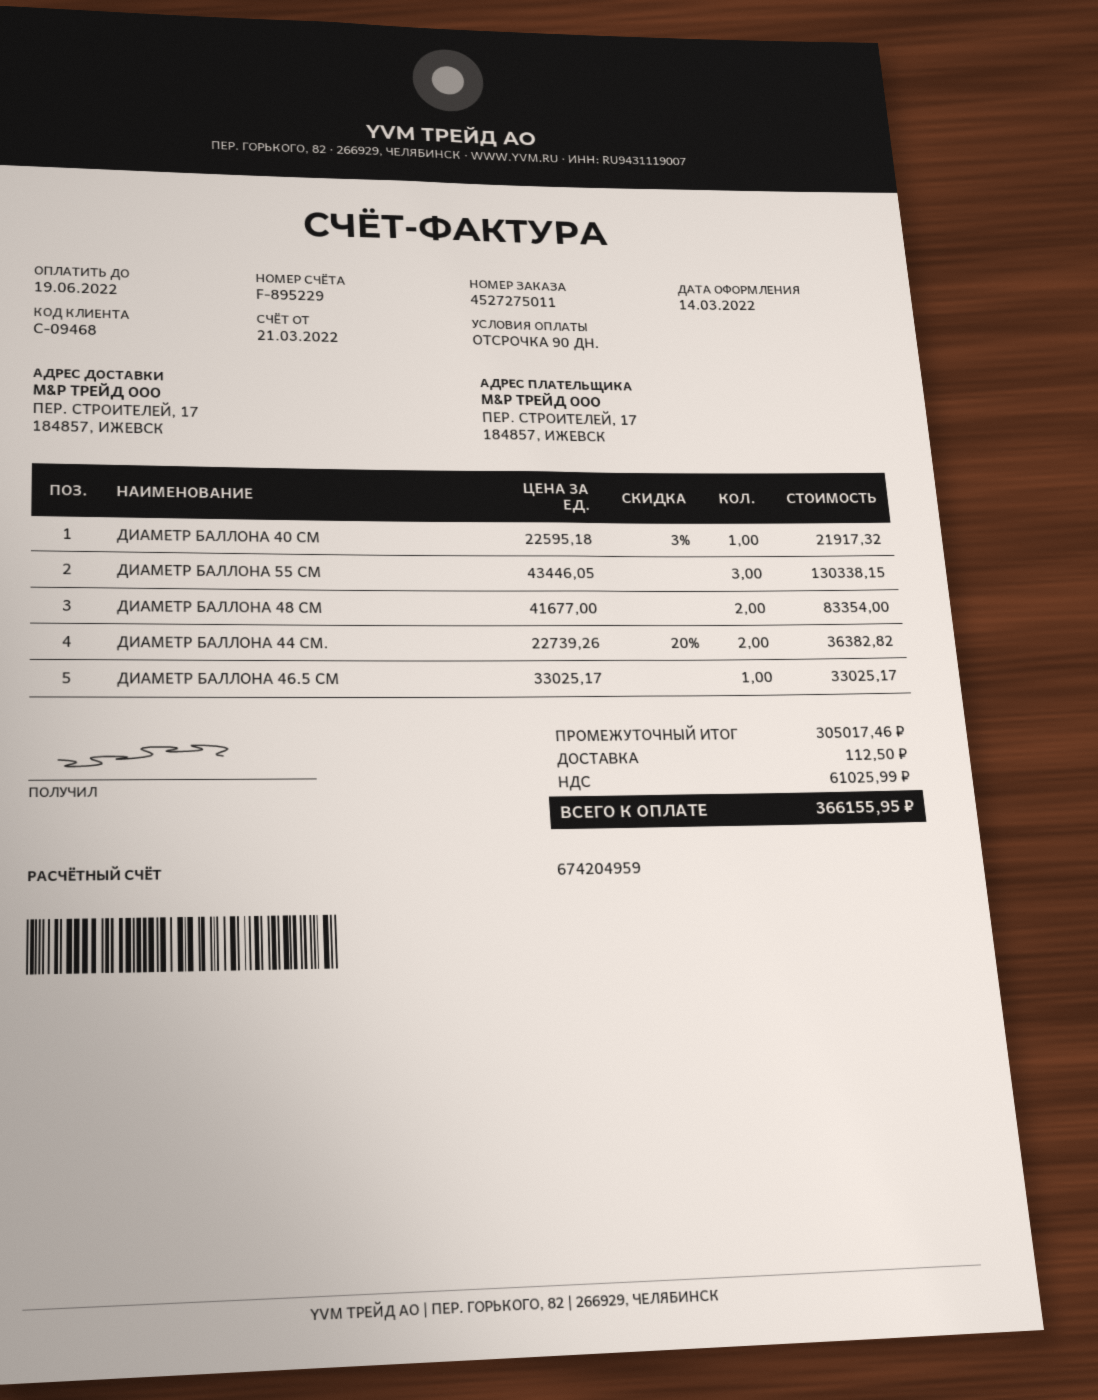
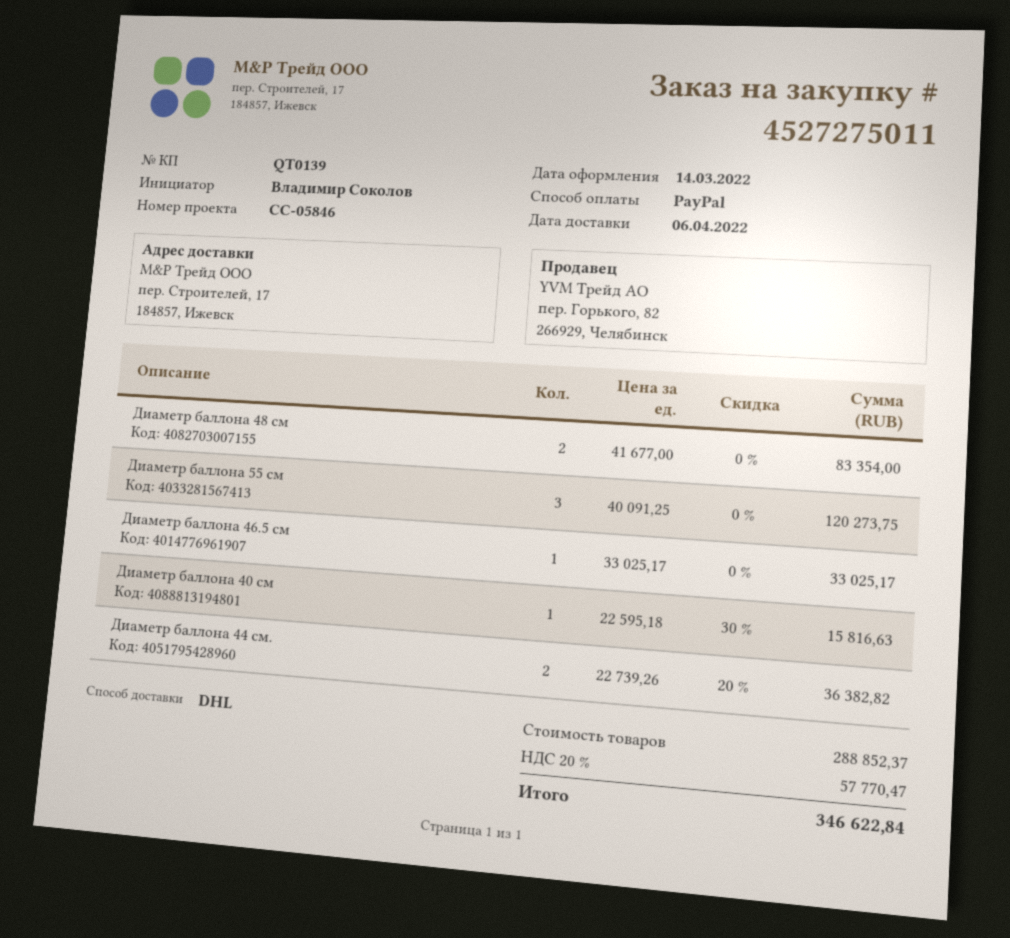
ДИАМЕТР БАЛЛОНА 40 СМ: 1 x 22595.18 - 3% = 21917.32 -> 1 x 22595.18 - 30% = 15816.63
ДИАМЕТР БАЛЛОНА 55 СМ: 3 x 43446.05 = 130338.15 -> 3 x 40091.25 = 120273.75
subtotal: 305017.46 -> 288852.37
shipping: 112.50 -> none
tax: 61025.99 -> 57770.47
total: 366155.95 -> 346622.84

